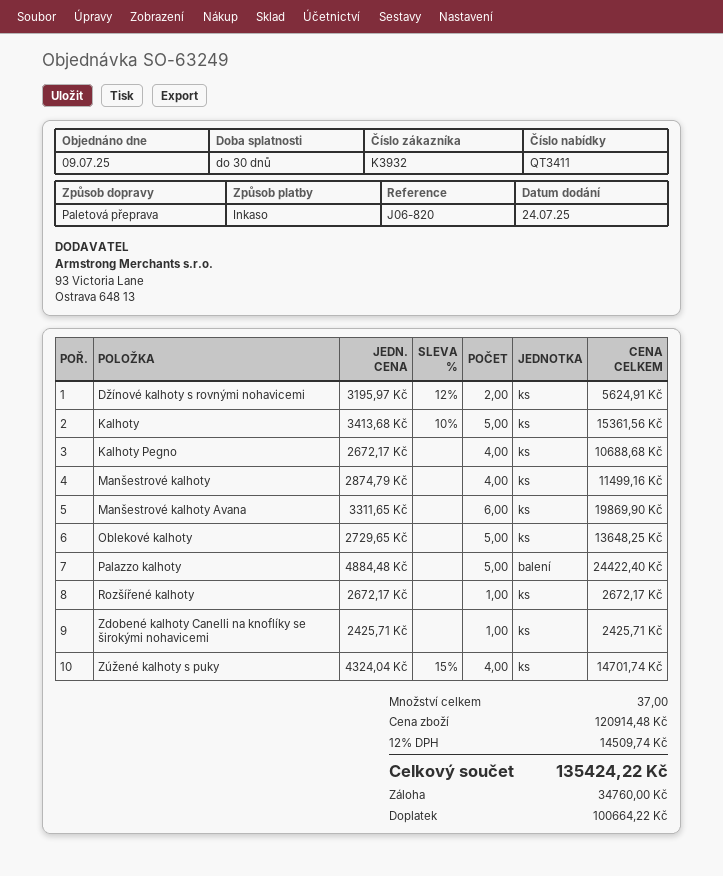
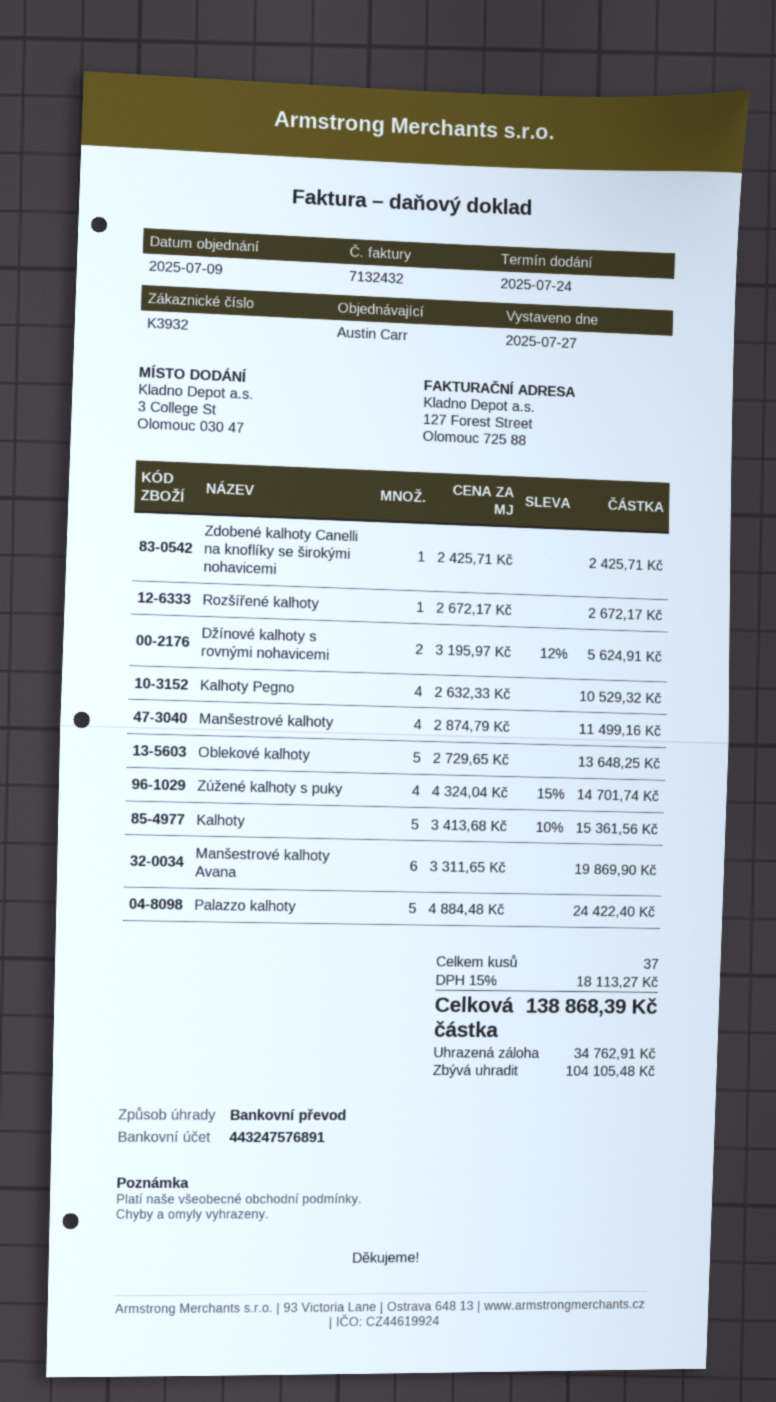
payment method: direct debit -> bank transfer
Kalhoty Pegno: 4 x 2672.17 = 10688.68 -> 4 x 2632.33 = 10529.32
tax: 12% = 14509.74 -> 15% = 18113.27
total: 135424.22 -> 138868.39
deposit: 34760.00 -> 34762.91
balance: 100664.22 -> 104105.48

